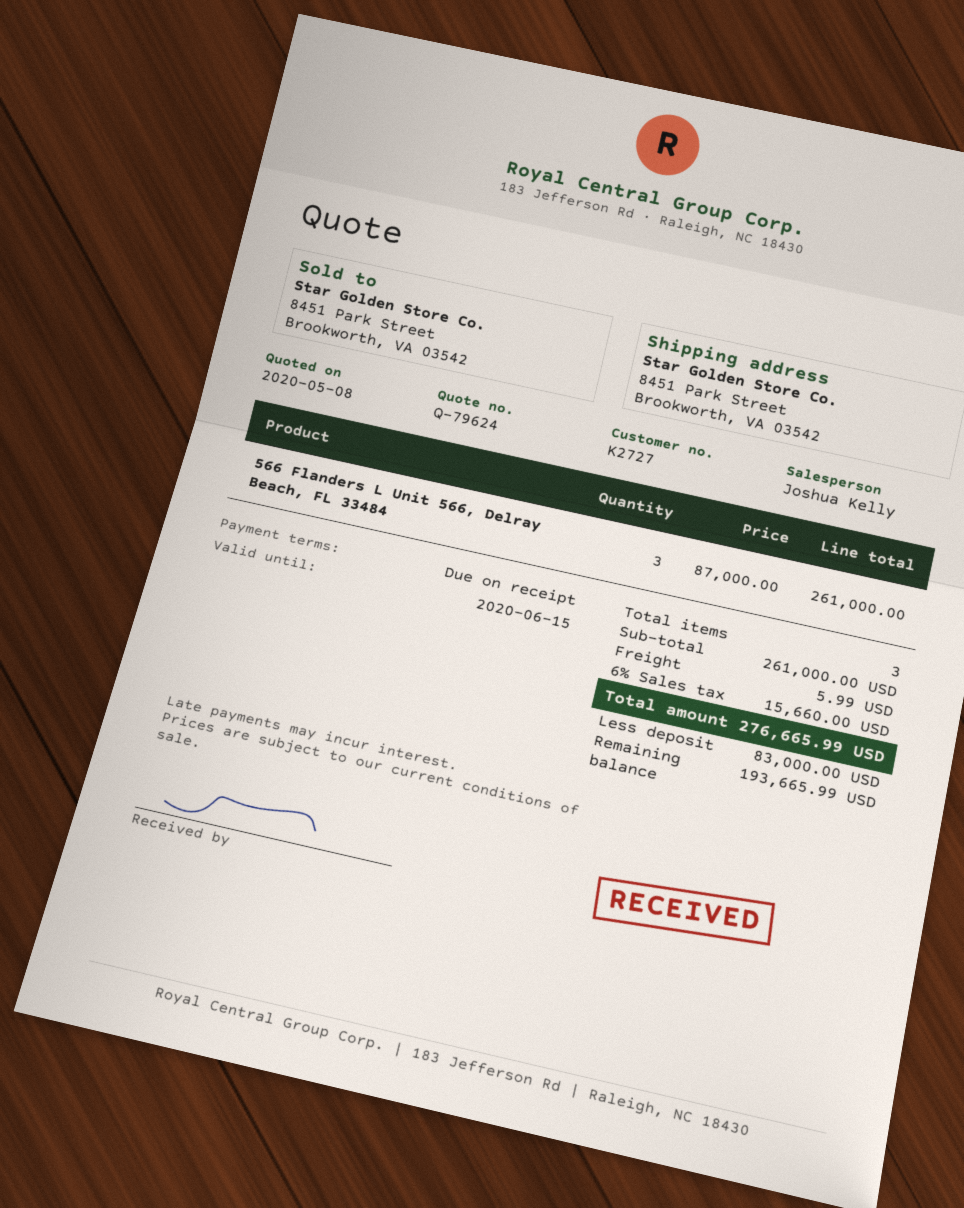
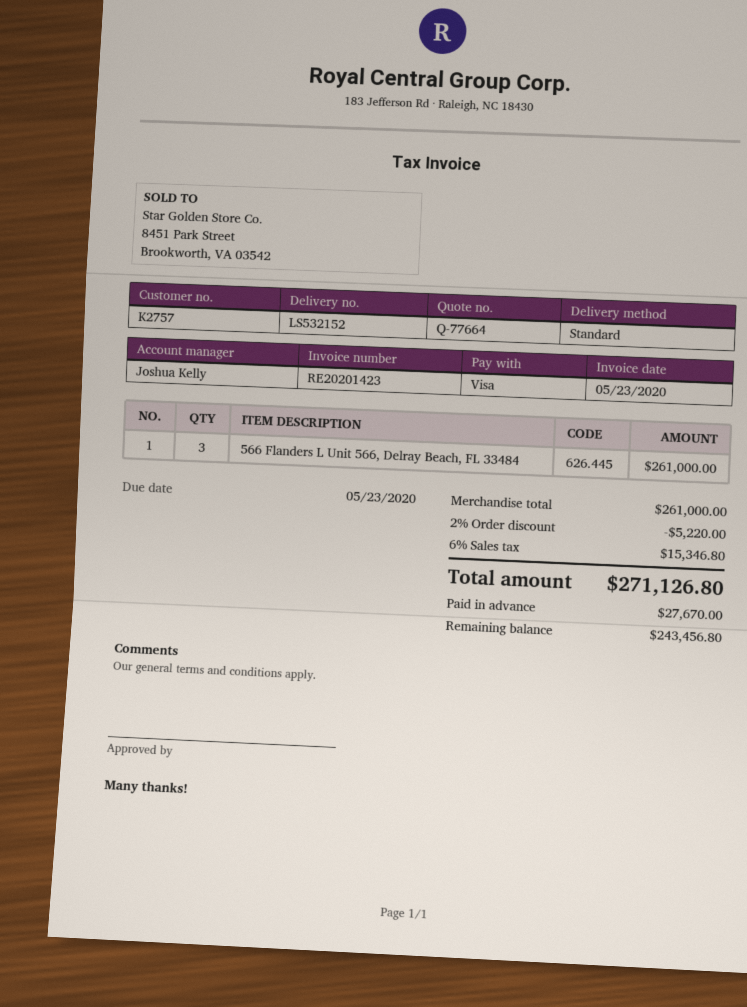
quote number: Q-79624 -> Q-77664
customer number: K2727 -> K2757
discount: none -> 2% = 5220.00
shipping: 5.99 -> none
tax: 6% = 15660.00 -> 6% = 15346.80
total: 276665.99 -> 271126.80
deposit: 83000.00 -> 27670.00
balance: 193665.99 -> 243456.80

